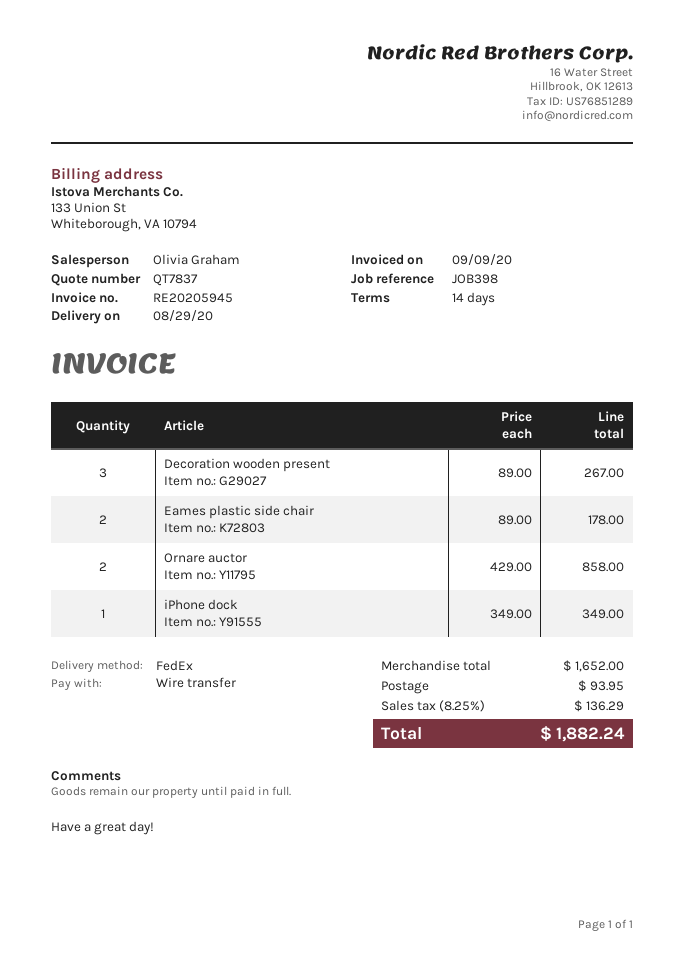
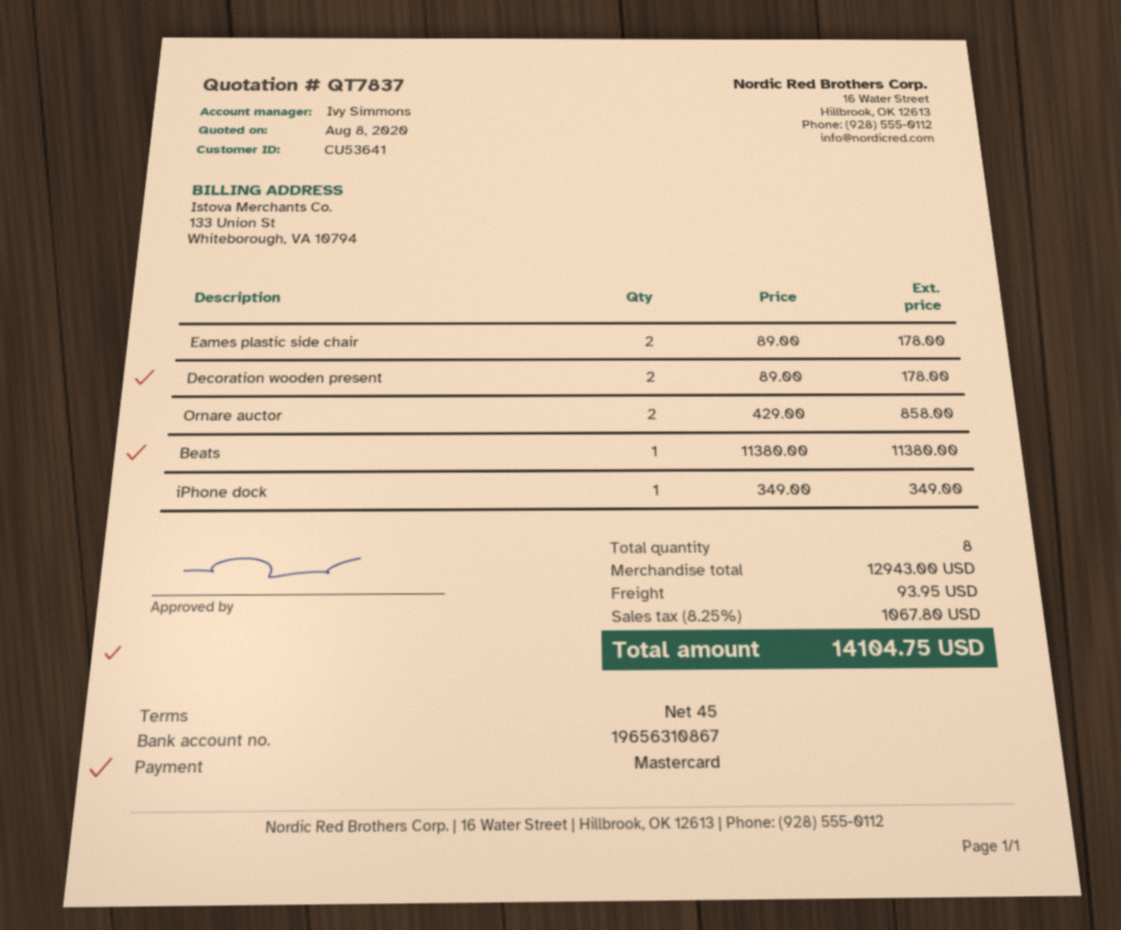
payment terms: 14 days -> 45 days
sales rep: Olivia Graham -> Ivy Simmons
payment method: bank transfer -> Mastercard
Decoration wooden present: 3 x 89.00 = 267.00 -> 2 x 89.00 = 178.00
Beats: none -> 1 x 11380.00 = 11380.00
subtotal: 1652.00 -> 12943.00
tax: 8.25% = 136.29 -> 8.25% = 1067.80
total: 1882.24 -> 14104.75

